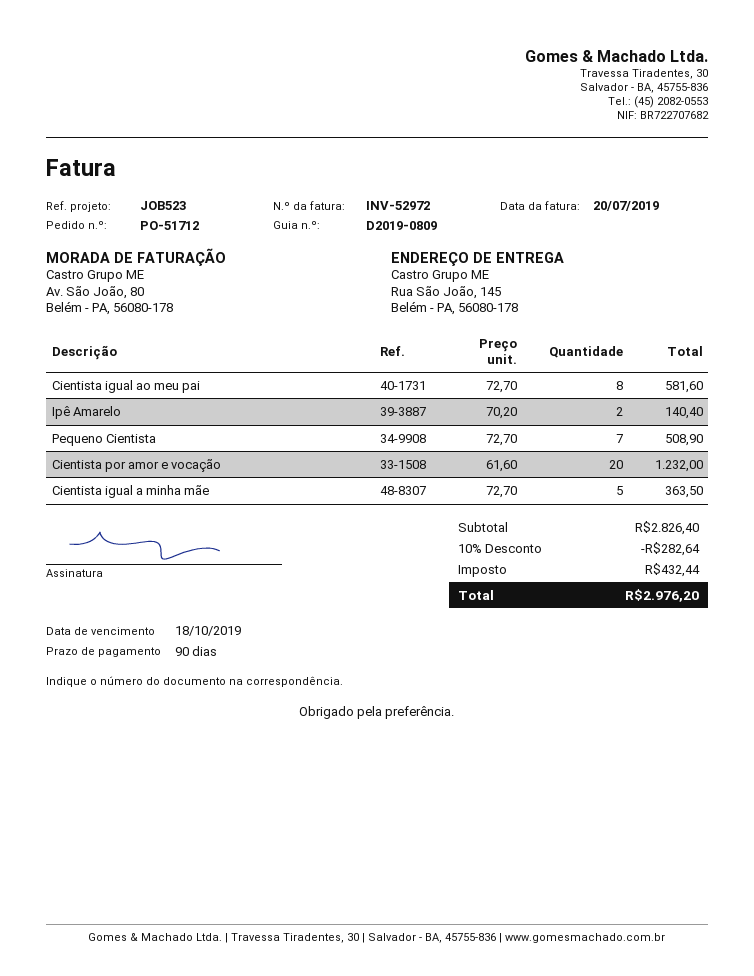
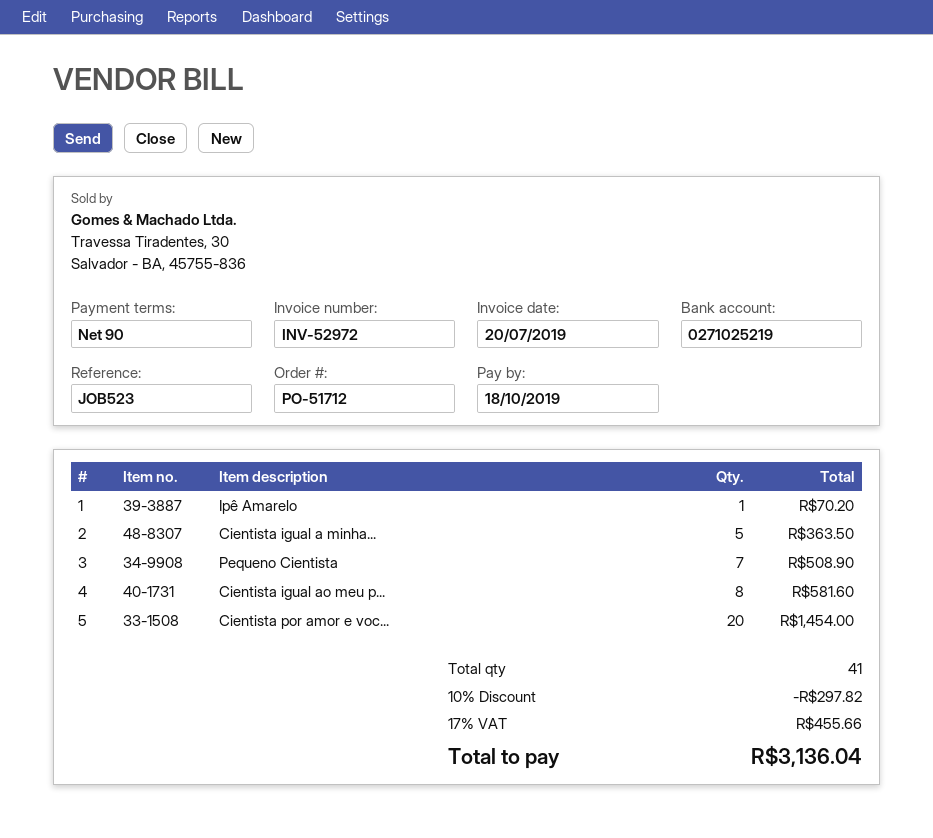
Ipê Amarelo: 2 for 140.40 -> 1 for 70.20
Cientista por amor e vocação: 20 for 1232.00 -> 20 for 1454.00
discount: 10% = 282.64 -> 10% = 297.82
tax: 432.44 -> 455.66
total: 2976.20 -> 3136.04

